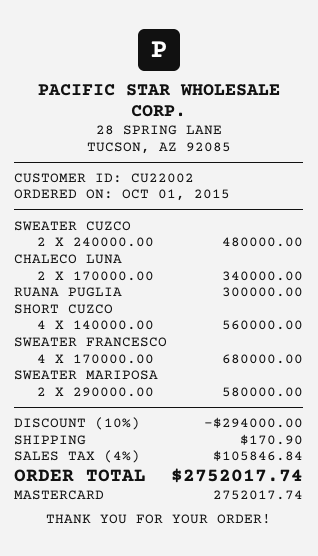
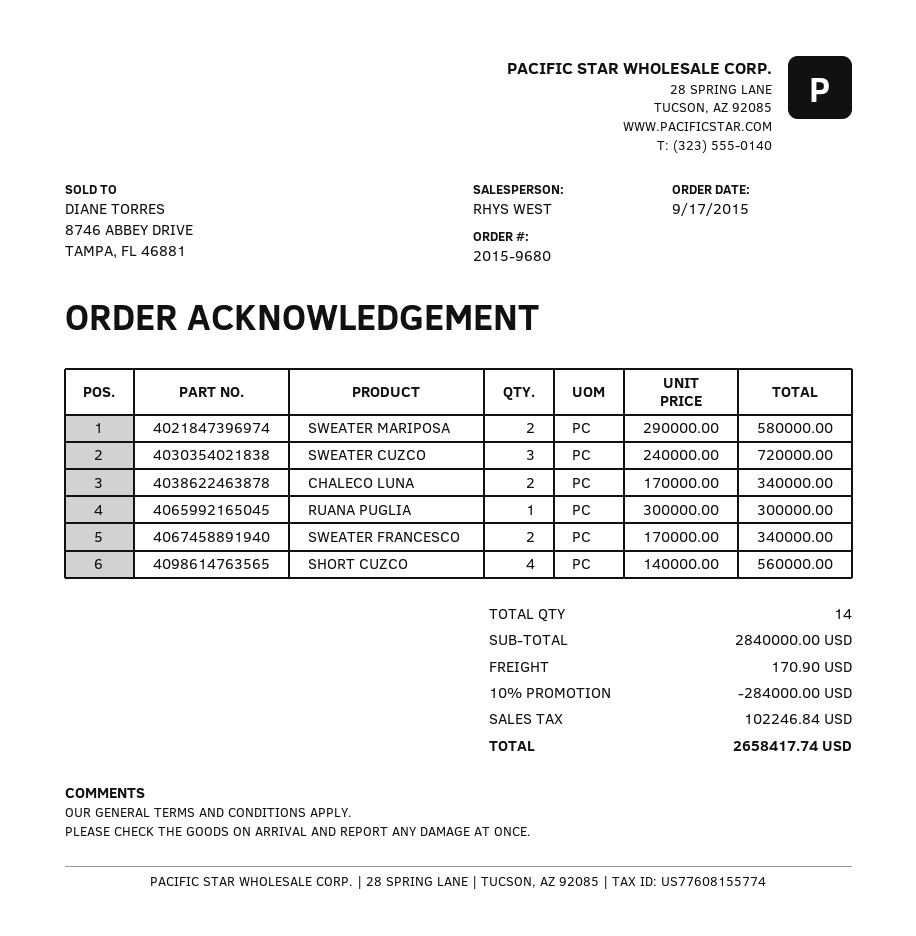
order date: 2015-10-01 -> 2015-09-17
SWEATER CUZCO: 2 x 240000.00 = 480000.00 -> 3 x 240000.00 = 720000.00
SWEATER FRANCESCO: 4 x 170000.00 = 680000.00 -> 2 x 170000.00 = 340000.00
discount: 10% = 294000.00 -> 10% = 284000.00
tax: 105846.84 -> 102246.84
total: 2752017.74 -> 2658417.74

